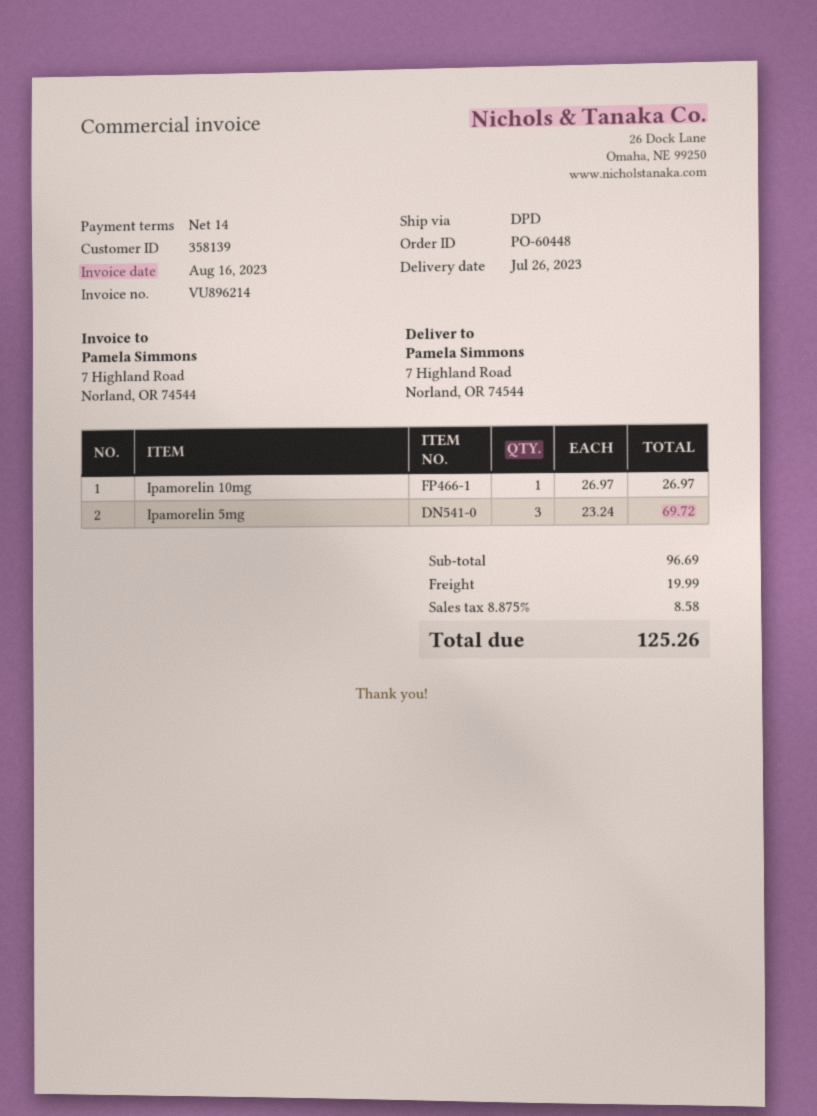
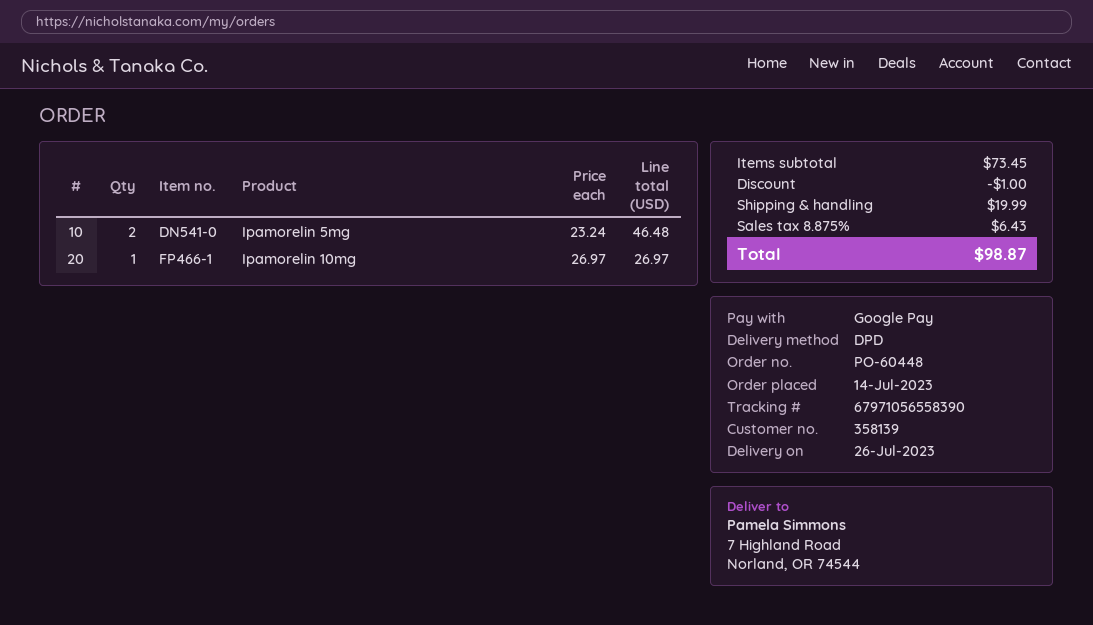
Ipamorelin 5mg: 3 x 23.24 = 69.72 -> 2 x 23.24 = 46.48
subtotal: 96.69 -> 73.45
discount: none -> 1.00
tax: 8.875% = 8.58 -> 8.875% = 6.43
total: 125.26 -> 98.87

